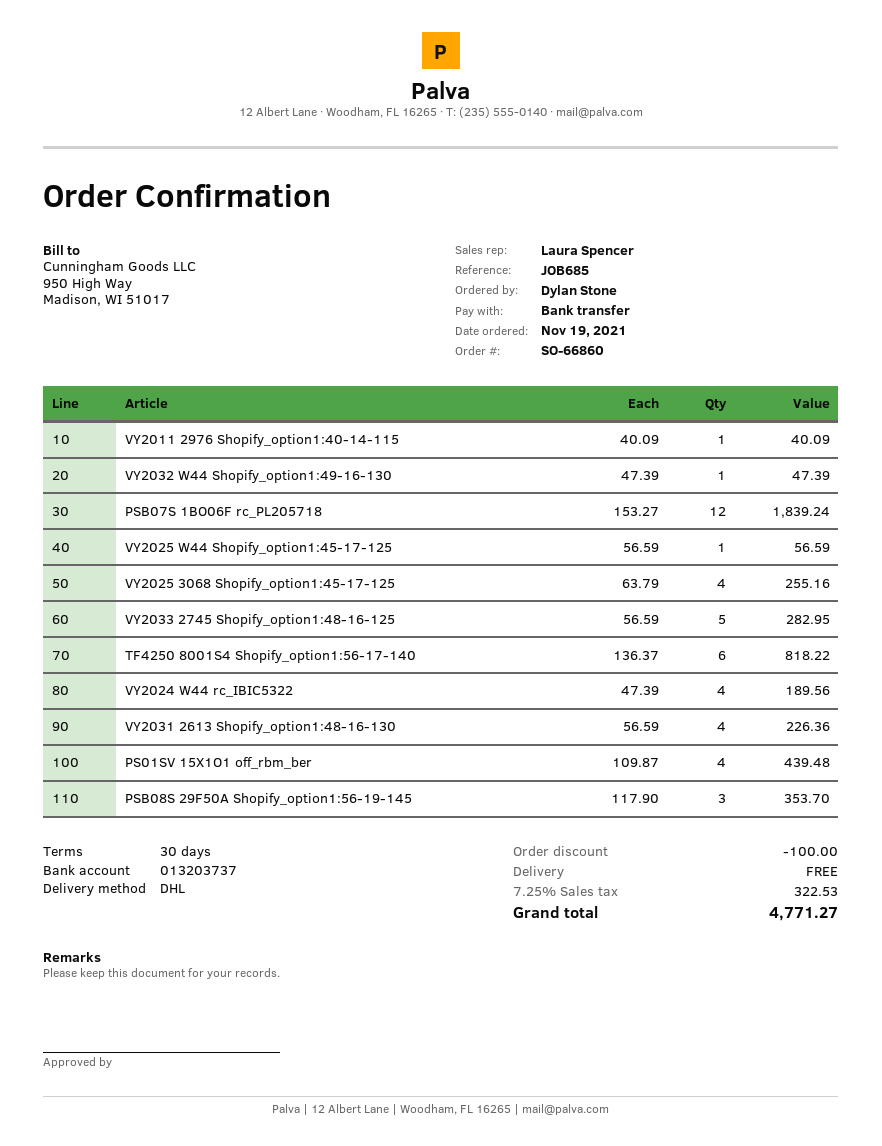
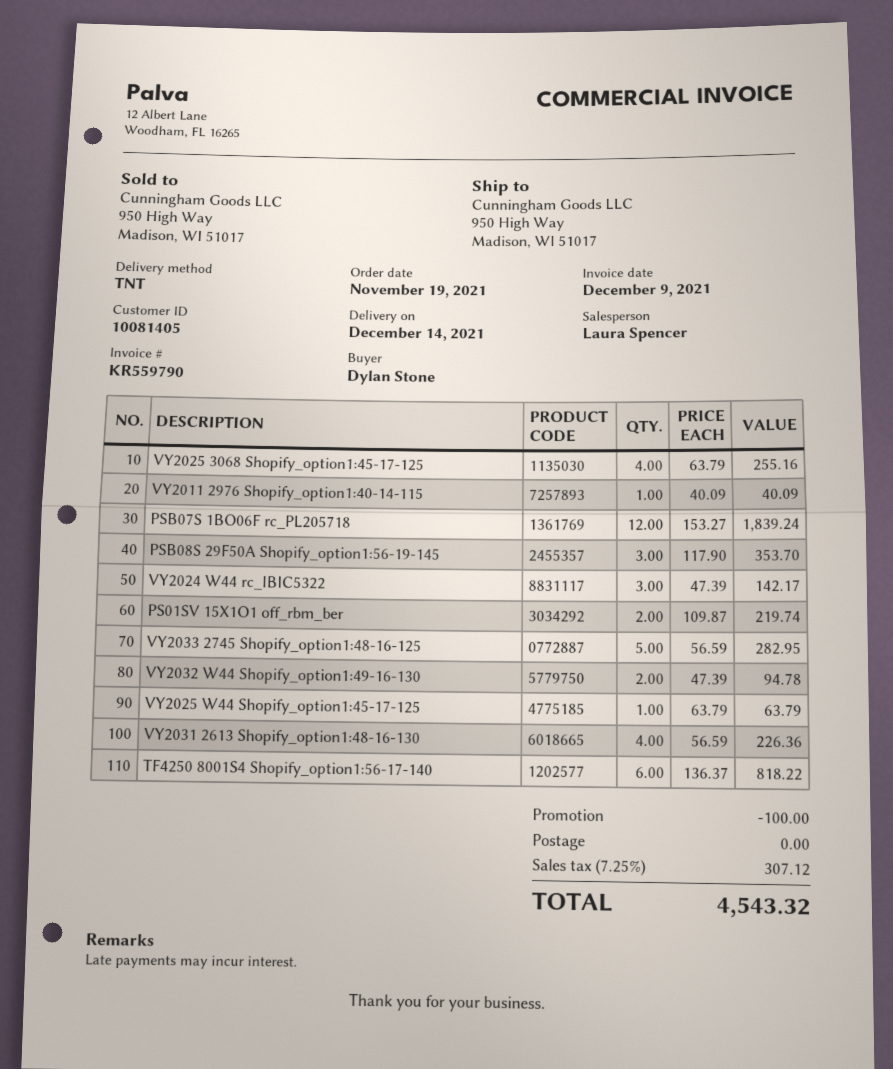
shipping method: DHL -> TNT
VY2032 W44 Shopify_option1:49-16-130: 1 x 47.39 = 47.39 -> 2 x 47.39 = 94.78
VY2025 W44 Shopify_option1:45-17-125: 1 x 56.59 = 56.59 -> 1 x 63.79 = 63.79
VY2024 W44 rc_IBIC5322: 4 x 47.39 = 189.56 -> 3 x 47.39 = 142.17
PS01SV 15X1O1 off_rbm_ber: 4 x 109.87 = 439.48 -> 2 x 109.87 = 219.74
tax: 7.25% = 322.53 -> 7.25% = 307.12
total: 4771.27 -> 4543.32

